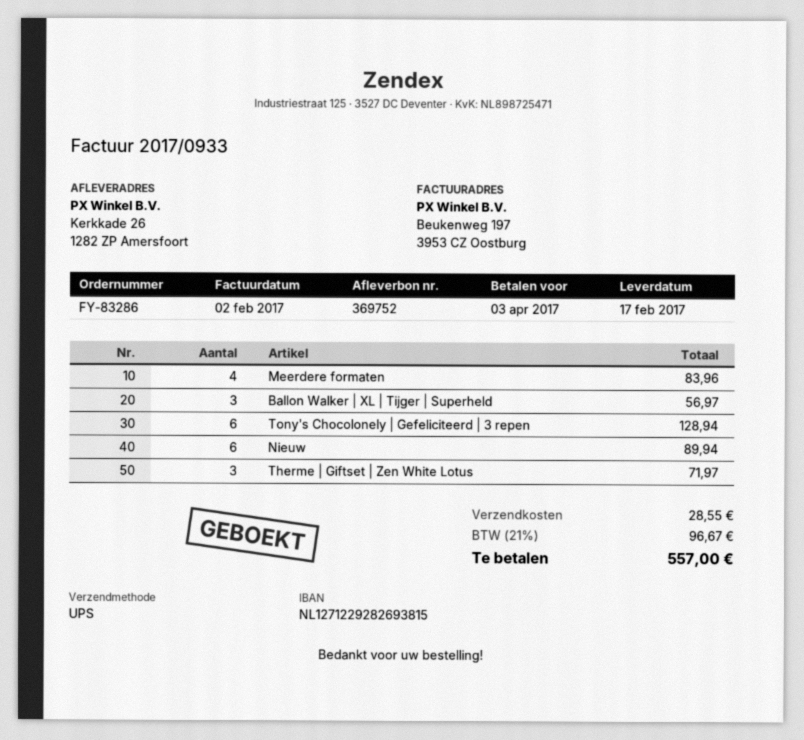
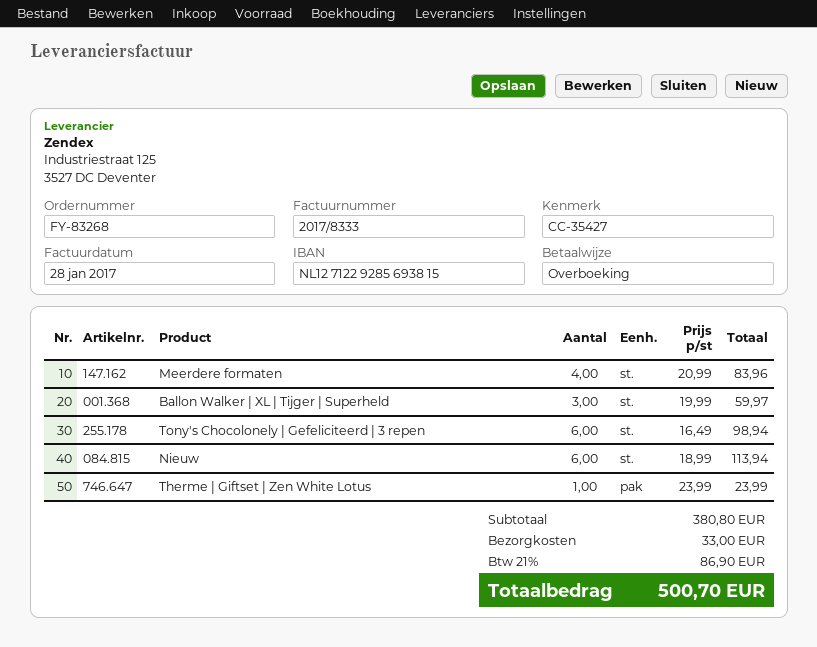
order number: FY-83286 -> FY-83268
invoice number: 2017/0933 -> 2017/8333
invoice date: 2017-02-02 -> 2017-01-28
bank account: NL1271229282693815 -> NL1271229285693815
Ballon Walker | XL | Tijger | Superheld: 3 for 56.97 -> 3 for 59.97
Tony's Chocolonely | Gefeliciteerd | 3 repen: 6 for 128.94 -> 6 for 98.94
Nieuw: 6 for 89.94 -> 6 for 113.94
Therme | Giftset | Zen White Lotus: 3 for 71.97 -> 1 for 23.99
shipping: 28.55 -> 33.00
tax: 21% = 96.67 -> 21% = 86.90
total: 557.00 -> 500.70

